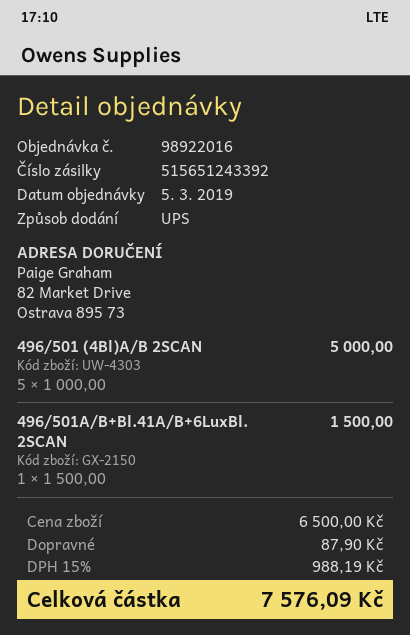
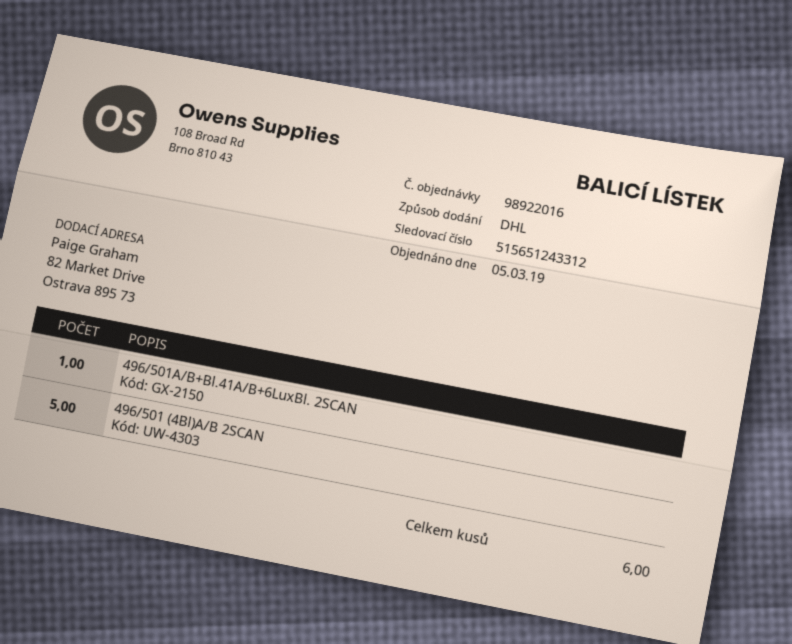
shipping method: UPS -> DHL
tracking number: 515651243392 -> 515651243312

